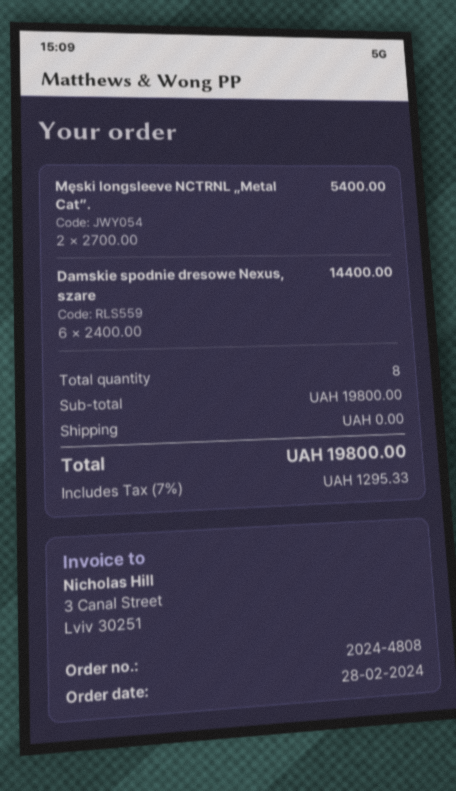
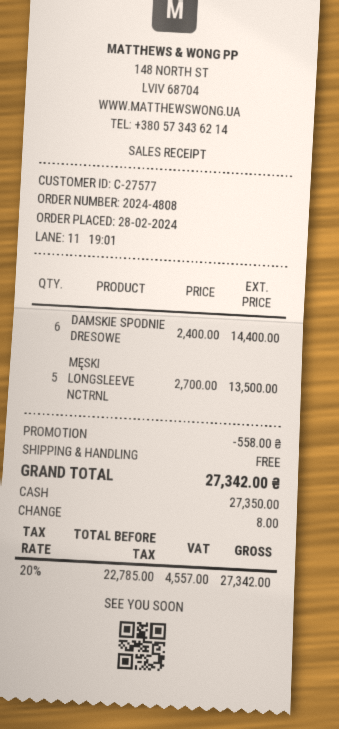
Męski longsleeve NCTRNL „Metal Cat”.: 2 x 2700.00 = 5400.00 -> 5 x 2700.00 = 13500.00
discount: none -> 558.00
tax: 7% = 1295.33 -> 20% = 4557.00
total: 19800.00 -> 27342.00

